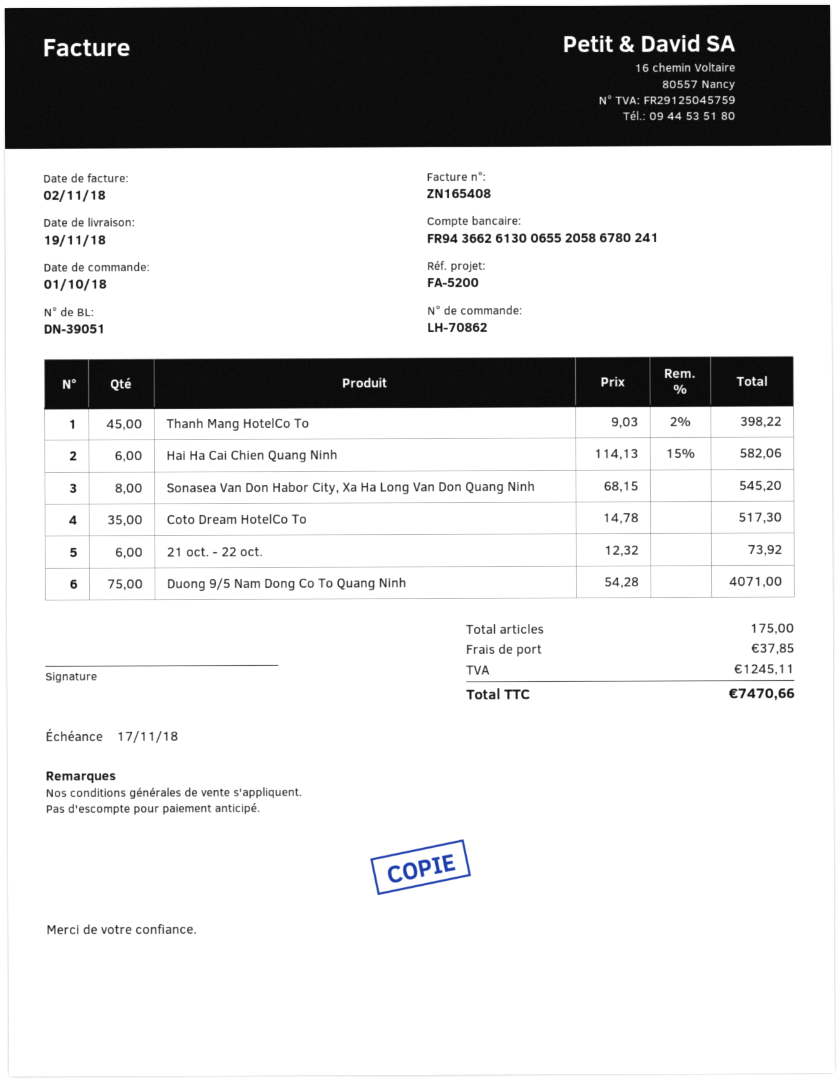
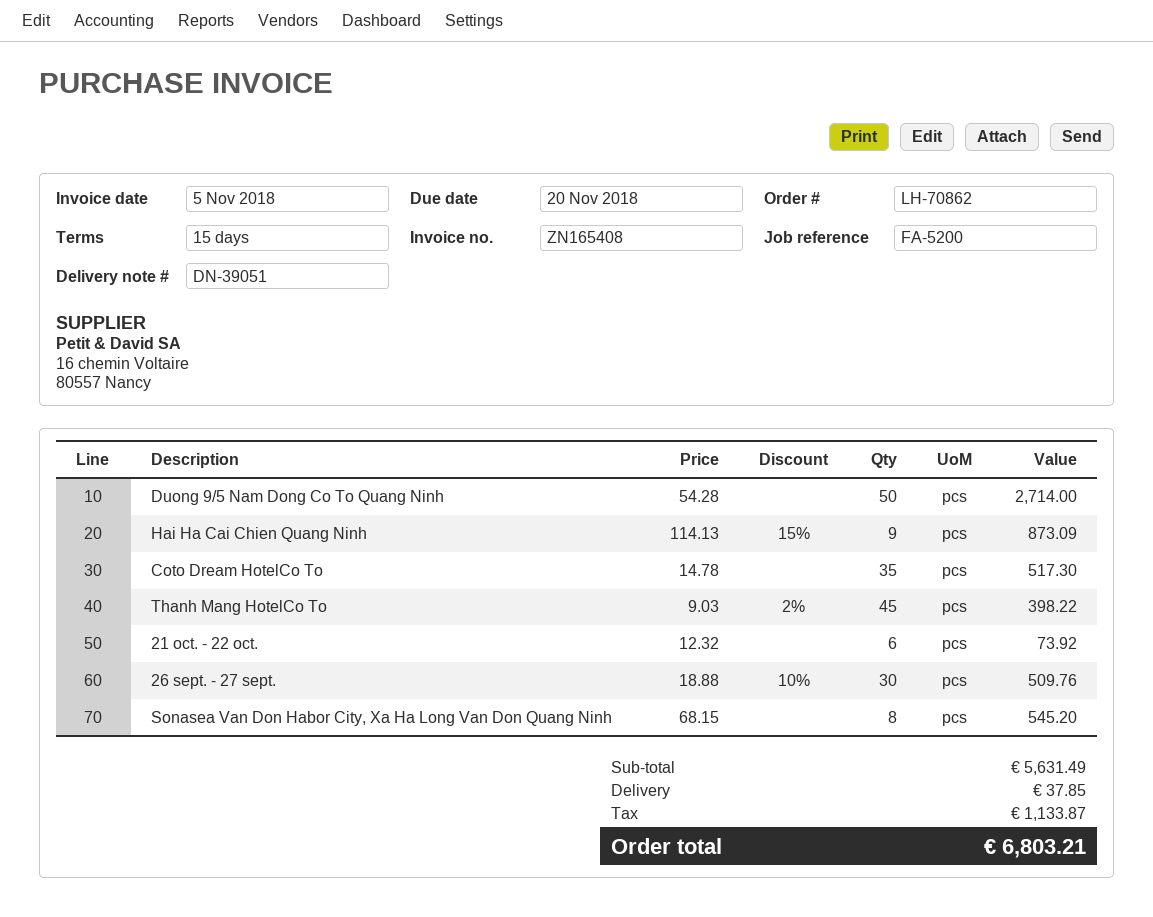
invoice date: 2018-11-02 -> 2018-11-05
due date: 2018-11-17 -> 2018-11-20
Hai Ha Cai Chien Quang Ninh: 6 x 114.13 - 15% = 582.06 -> 9 x 114.13 - 15% = 873.09
Duong 9/5 Nam Dong Co To Quang Ninh: 75 x 54.28 = 4071.00 -> 50 x 54.28 = 2714.00
26 sept. - 27 sept.: none -> 30 x 18.88 - 10% = 509.76
tax: 1245.11 -> 1133.87
total: 7470.66 -> 6803.21

